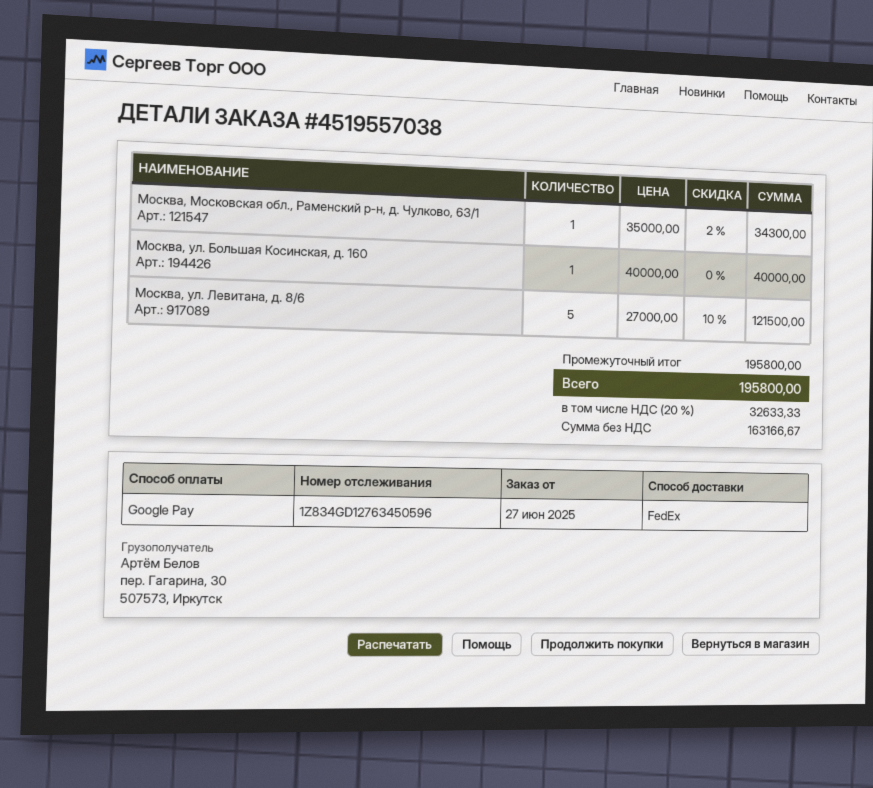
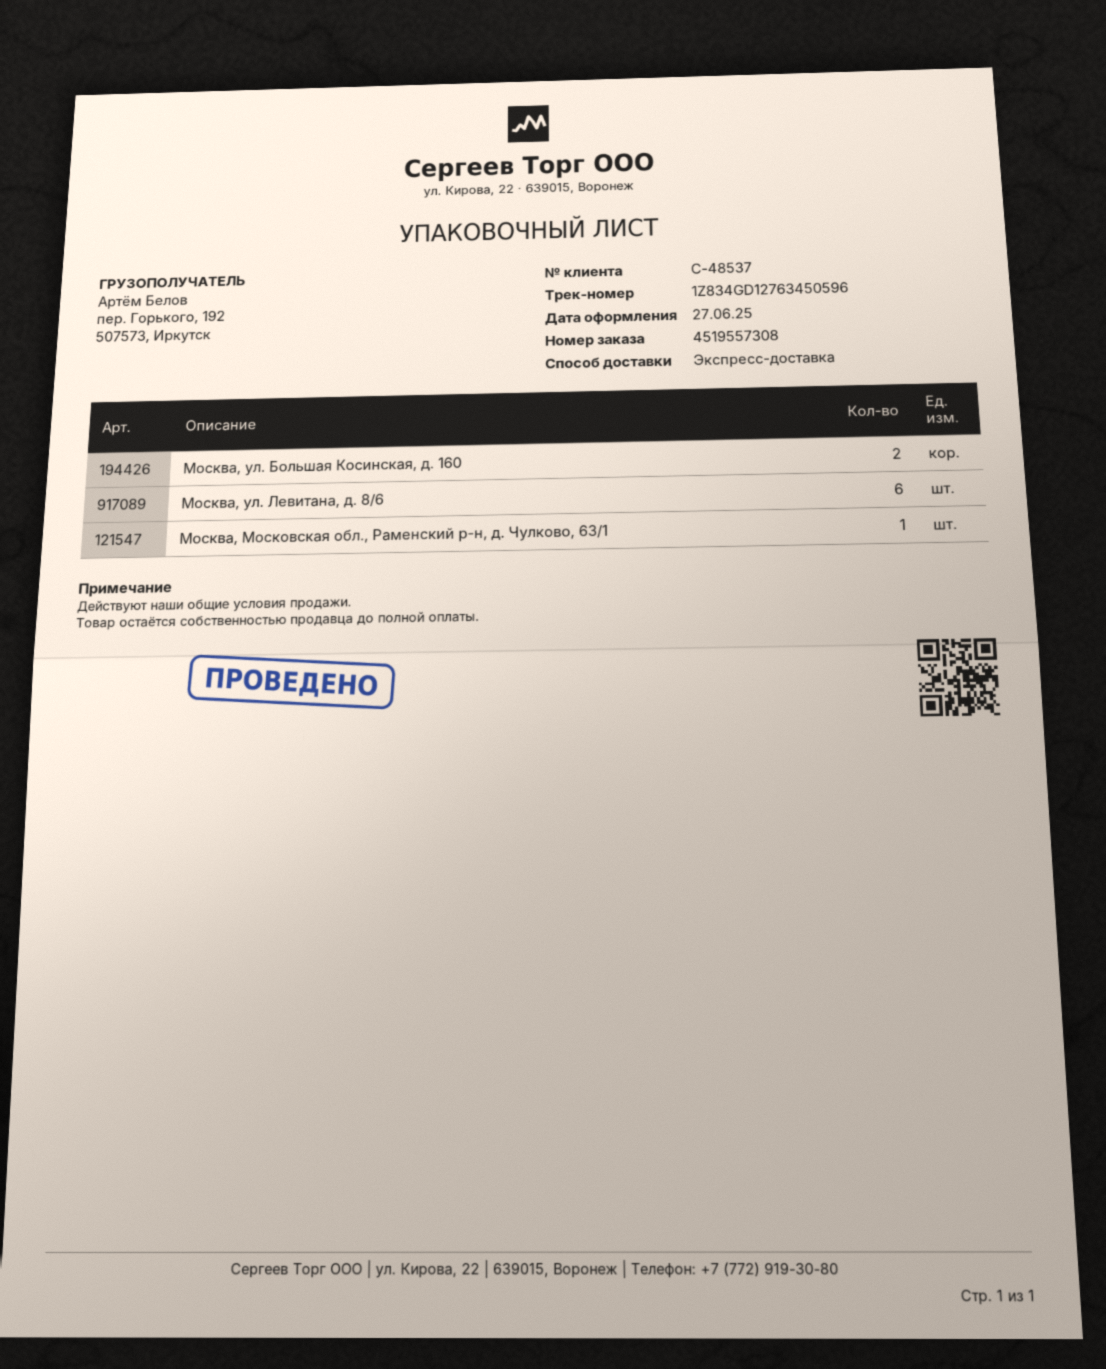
order number: 4519557038 -> 4519557308
shipping method: FedEx -> express
ship to: пер. Гагарина, 30, 507573, Иркутск -> пер. Горького, 192, 507573, Иркутск
Москва, ул. Большая Косинская, д. 160: 1 -> 2
Москва, ул. Левитана, д. 8/6: 5 -> 6

